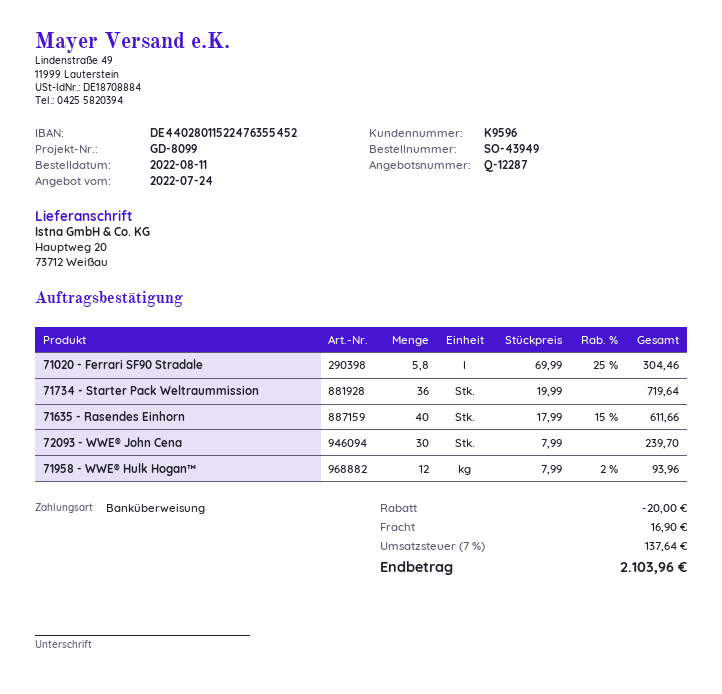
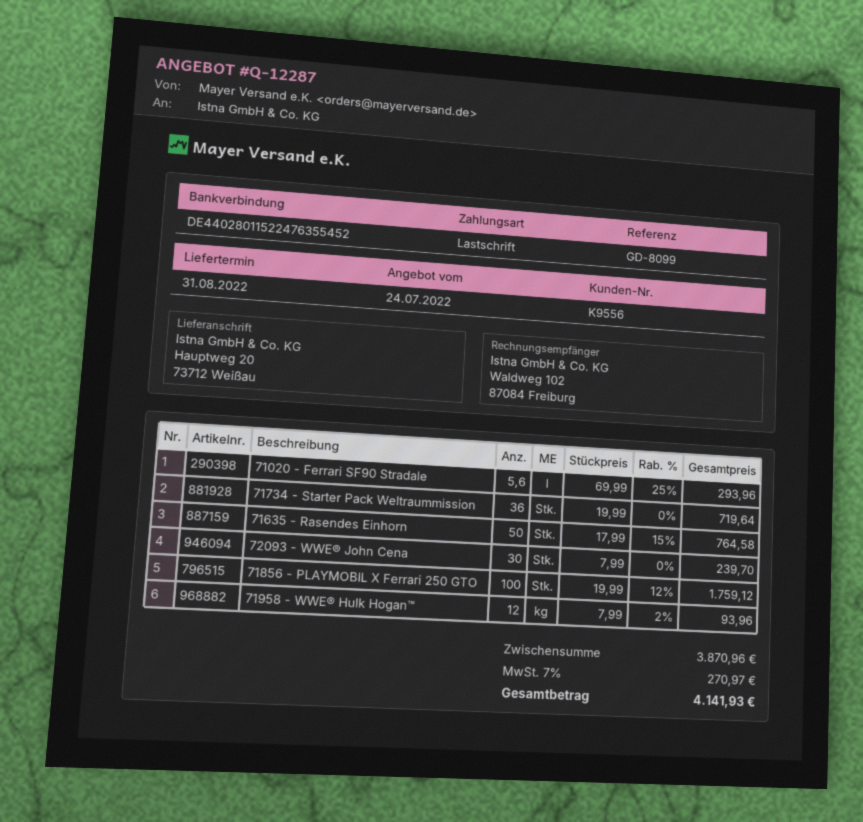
customer number: K9596 -> K9556
payment method: bank transfer -> direct debit
71020 - Ferrari SF90 Stradale: 5.8 x 69.99 - 25% = 304.46 -> 5.6 x 69.99 - 25% = 293.96
71635 - Rasendes Einhorn: 40 x 17.99 - 15% = 611.66 -> 50 x 17.99 - 15% = 764.58
71856 - PLAYMOBIL X Ferrari 250 GTO: none -> 100 x 19.99 - 12% = 1759.12
discount: 20.00 -> none
shipping: 16.90 -> none
tax: 7% = 137.64 -> 7% = 270.97
total: 2103.96 -> 4141.93

